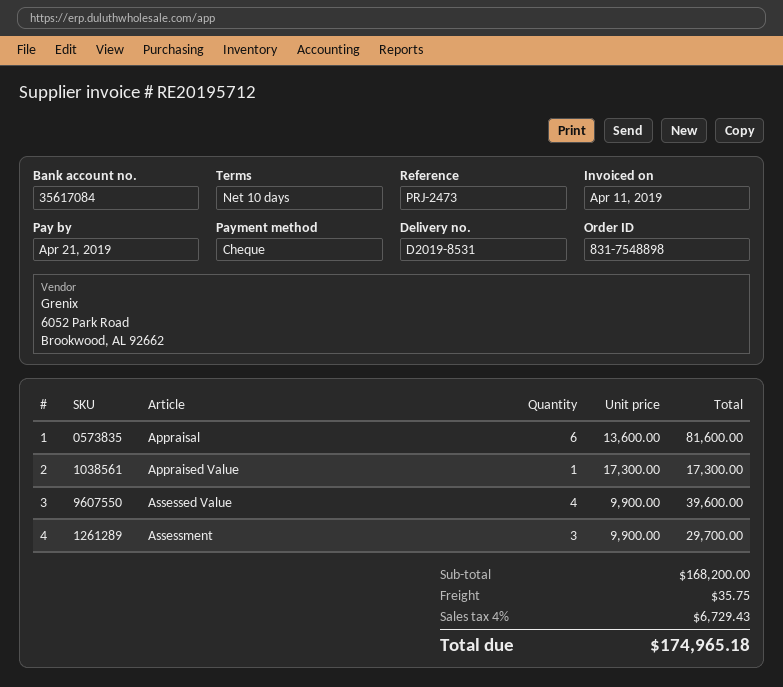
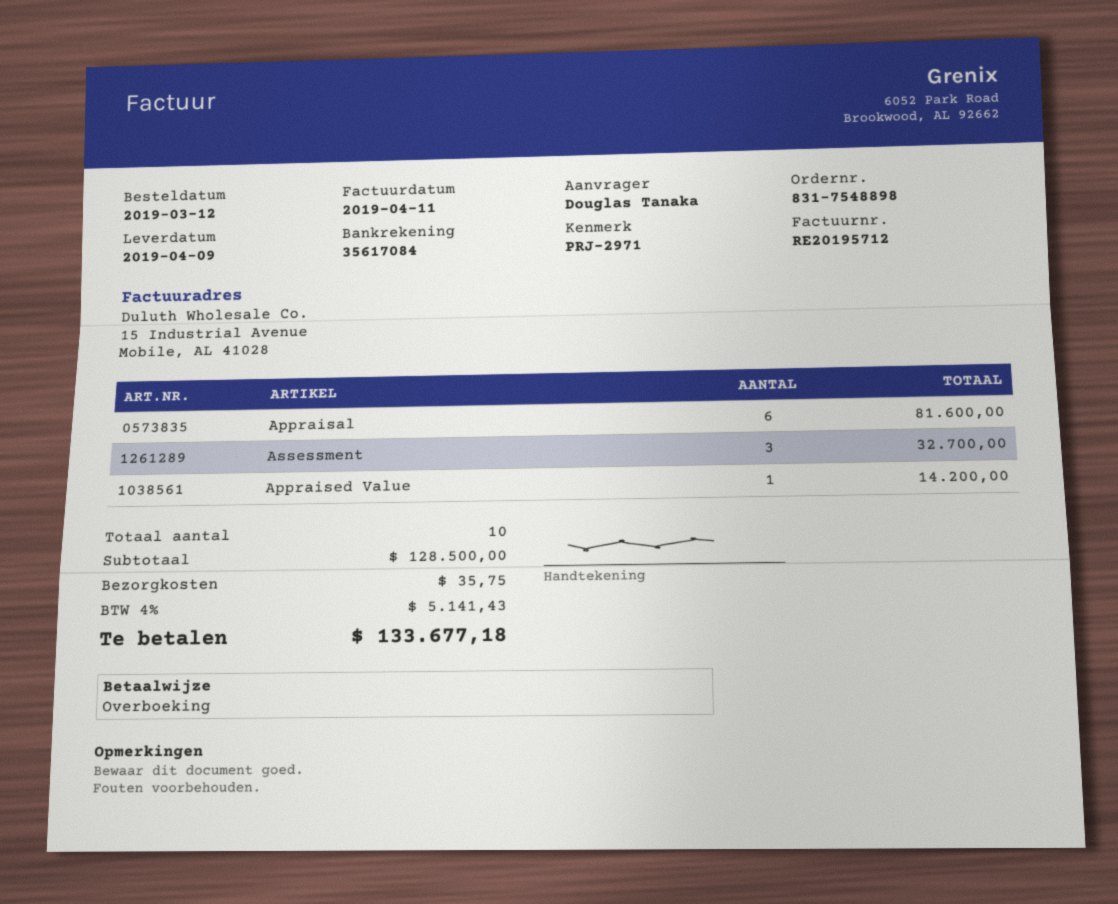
reference: PRJ-2473 -> PRJ-2971
payment method: cheque -> bank transfer
Appraised Value: 1 for 17300.00 -> 1 for 14200.00
Assessed Value: 4 for 39600.00 -> none
Assessment: 3 for 29700.00 -> 3 for 32700.00
subtotal: 168200.00 -> 128500.00
tax: 4% = 6729.43 -> 4% = 5141.43
total: 174965.18 -> 133677.18

